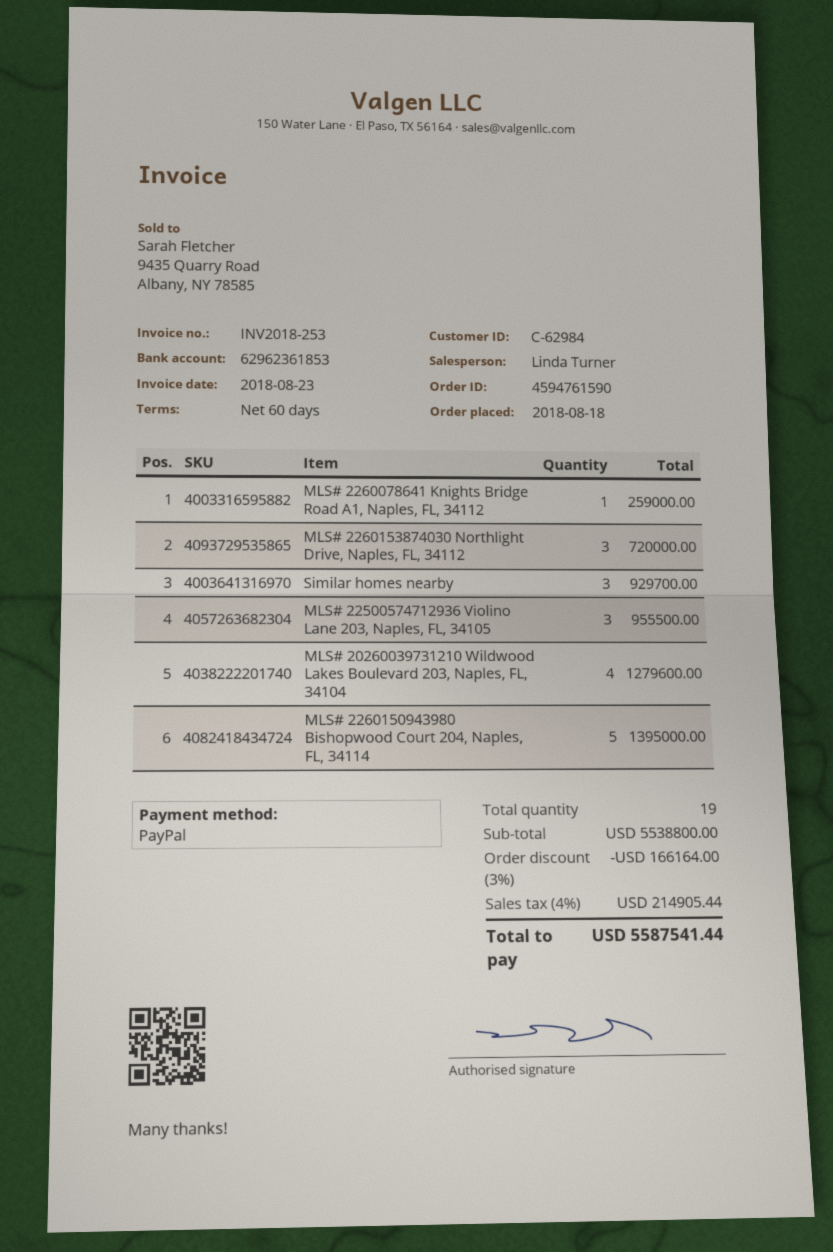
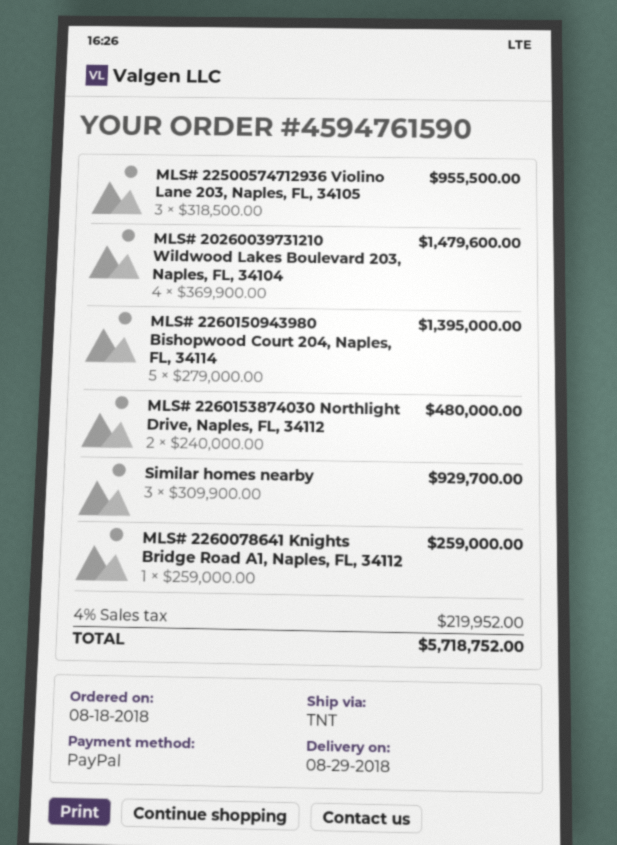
MLS# 2260153874030 Northlight Drive, Naples, FL, 34112: 3 for 720000.00 -> 2 for 480000.00
MLS# 20260039731210 Wildwood Lakes Boulevard 203, Naples, FL, 34104: 4 for 1279600.00 -> 4 for 1479600.00
discount: 3% = 166164.00 -> none
tax: 4% = 214905.44 -> 4% = 219952.00
total: 5587541.44 -> 5718752.00

